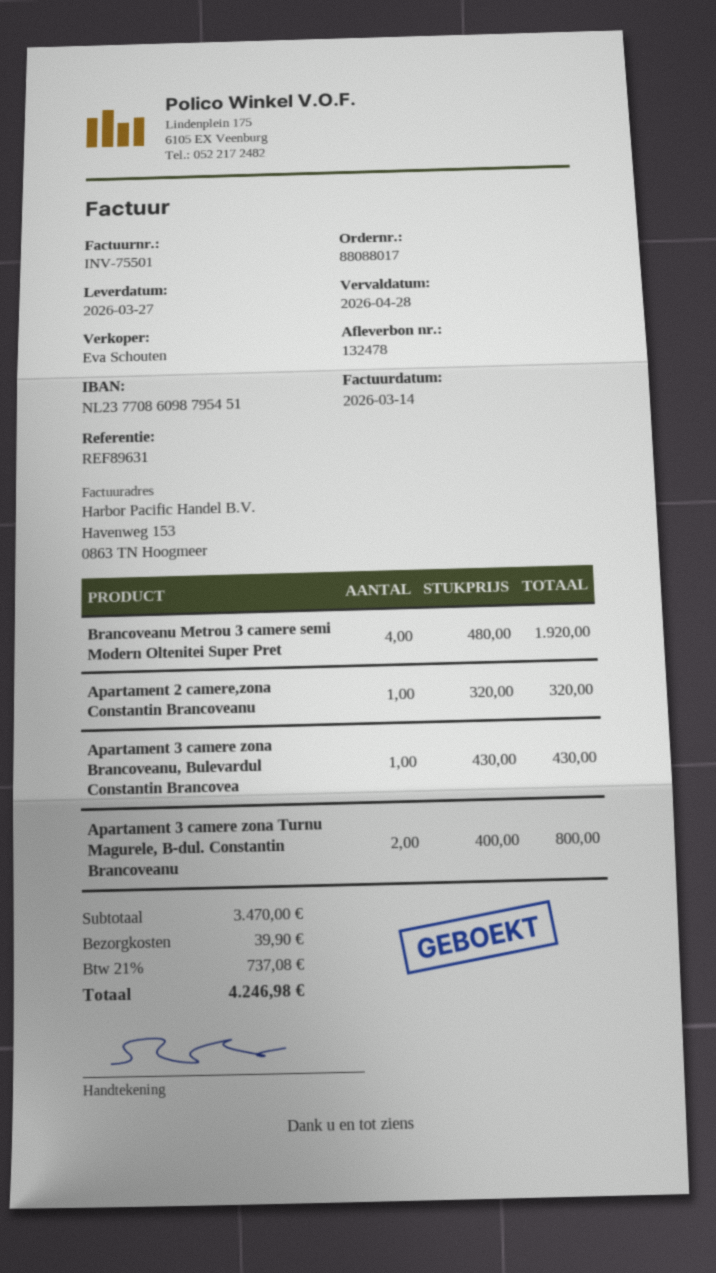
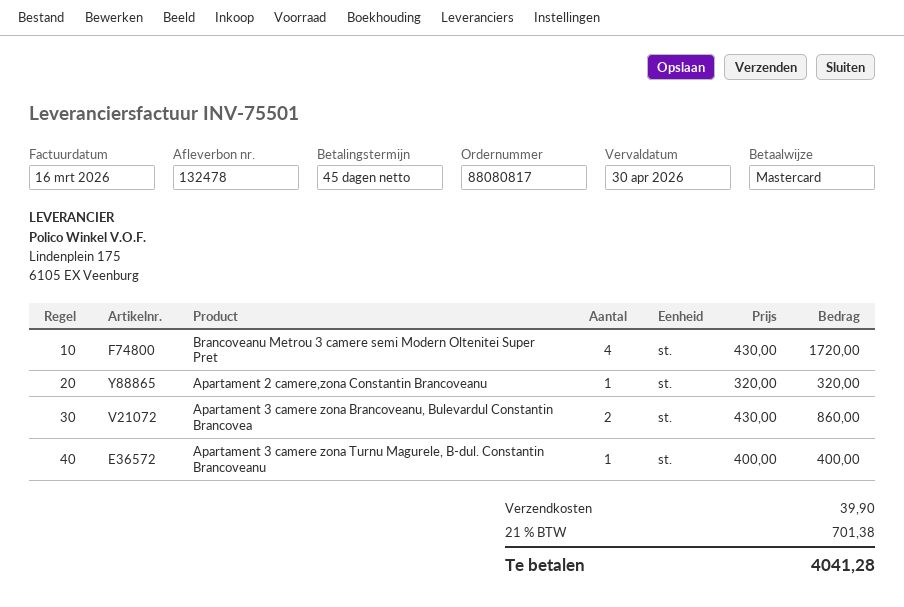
order number: 88088017 -> 88080817
invoice date: 2026-03-14 -> 2026-03-16
due date: 2026-04-28 -> 2026-04-30
Brancoveanu Metrou 3 camere semi Modern Oltenitei Super Pret: 4 x 480.00 = 1920.00 -> 4 x 430.00 = 1720.00
Apartament 3 camere zona Brancoveanu, Bulevardul Constantin Brancovea: 1 x 430.00 = 430.00 -> 2 x 430.00 = 860.00
Apartament 3 camere zona Turnu Magurele, B-dul. Constantin Brancoveanu: 2 x 400.00 = 800.00 -> 1 x 400.00 = 400.00
tax: 21% = 737.08 -> 21% = 701.38
total: 4246.98 -> 4041.28

